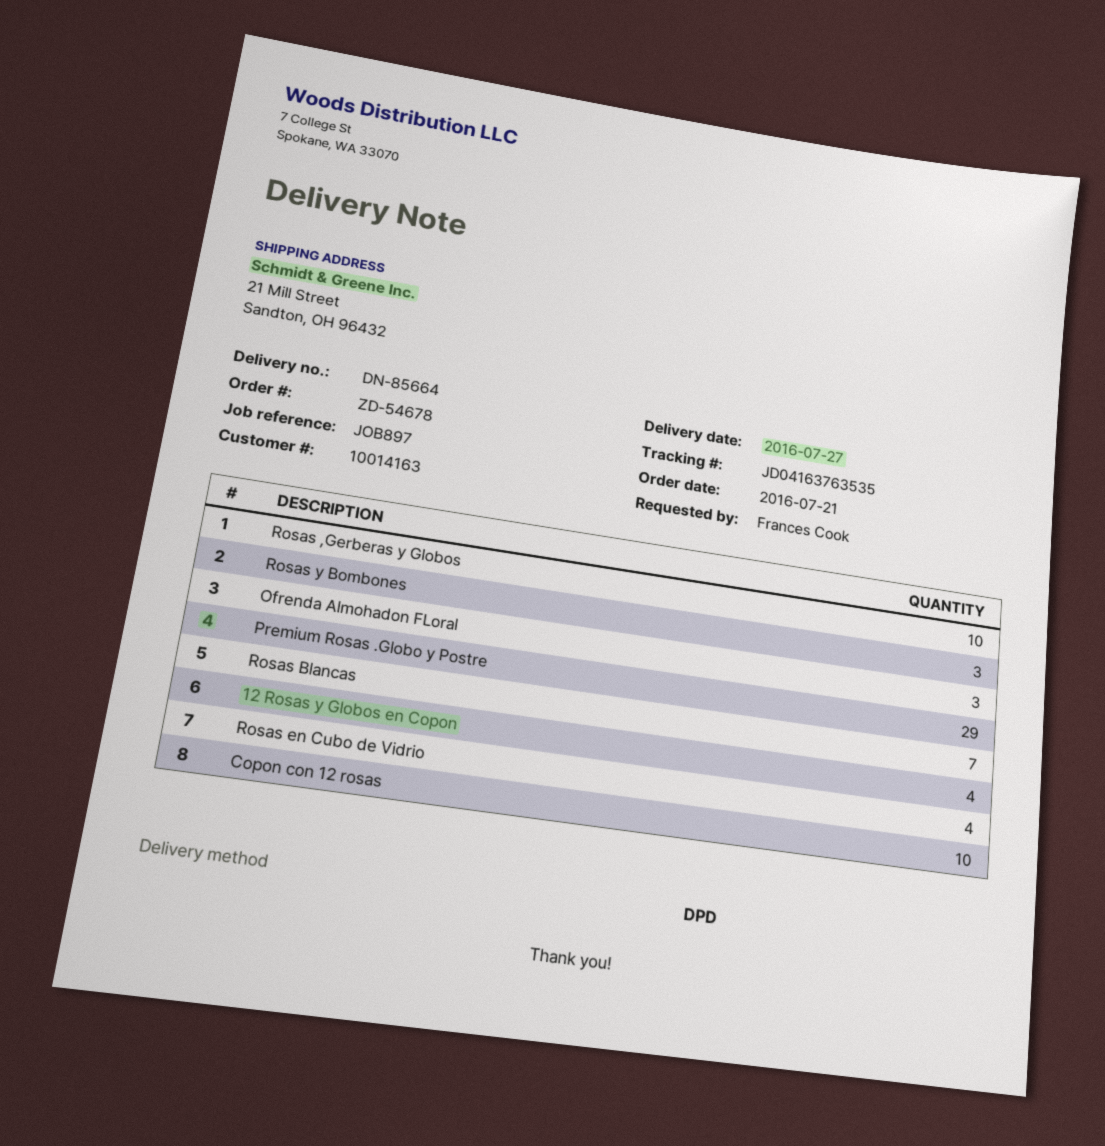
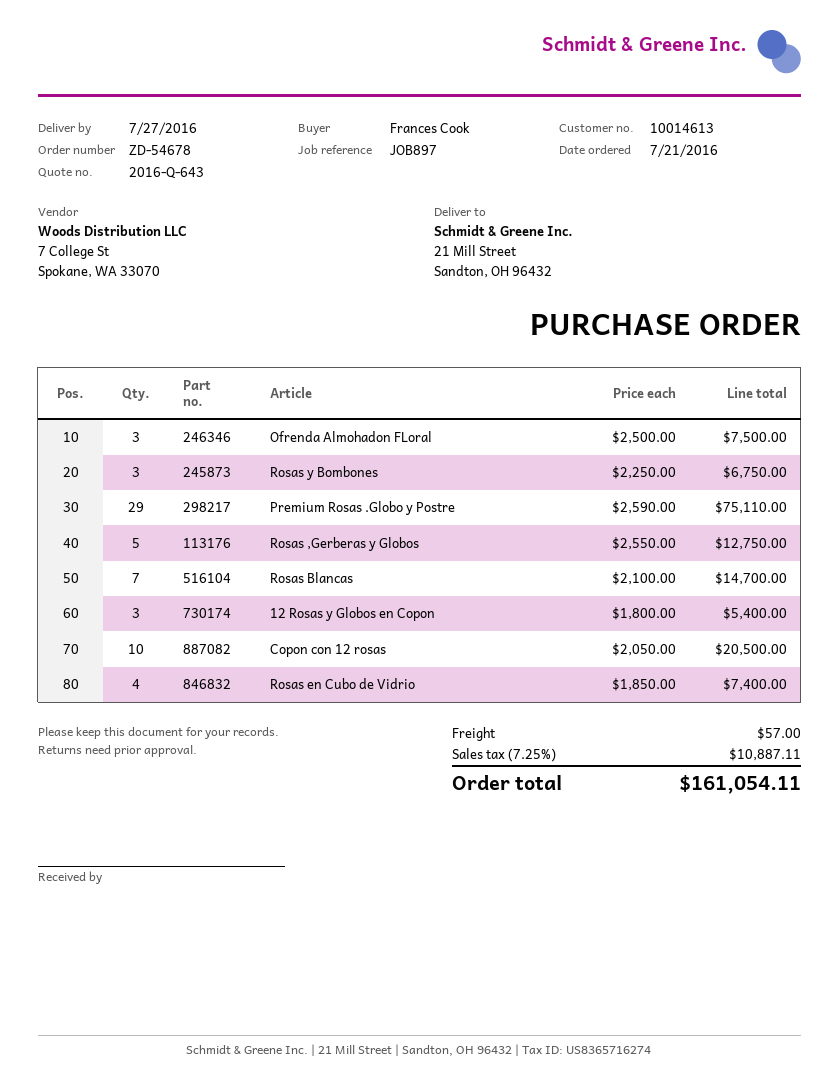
customer number: 10014163 -> 10014613
Rosas ,Gerberas y Globos: 10 -> 5
12 Rosas y Globos en Copon: 4 -> 3

